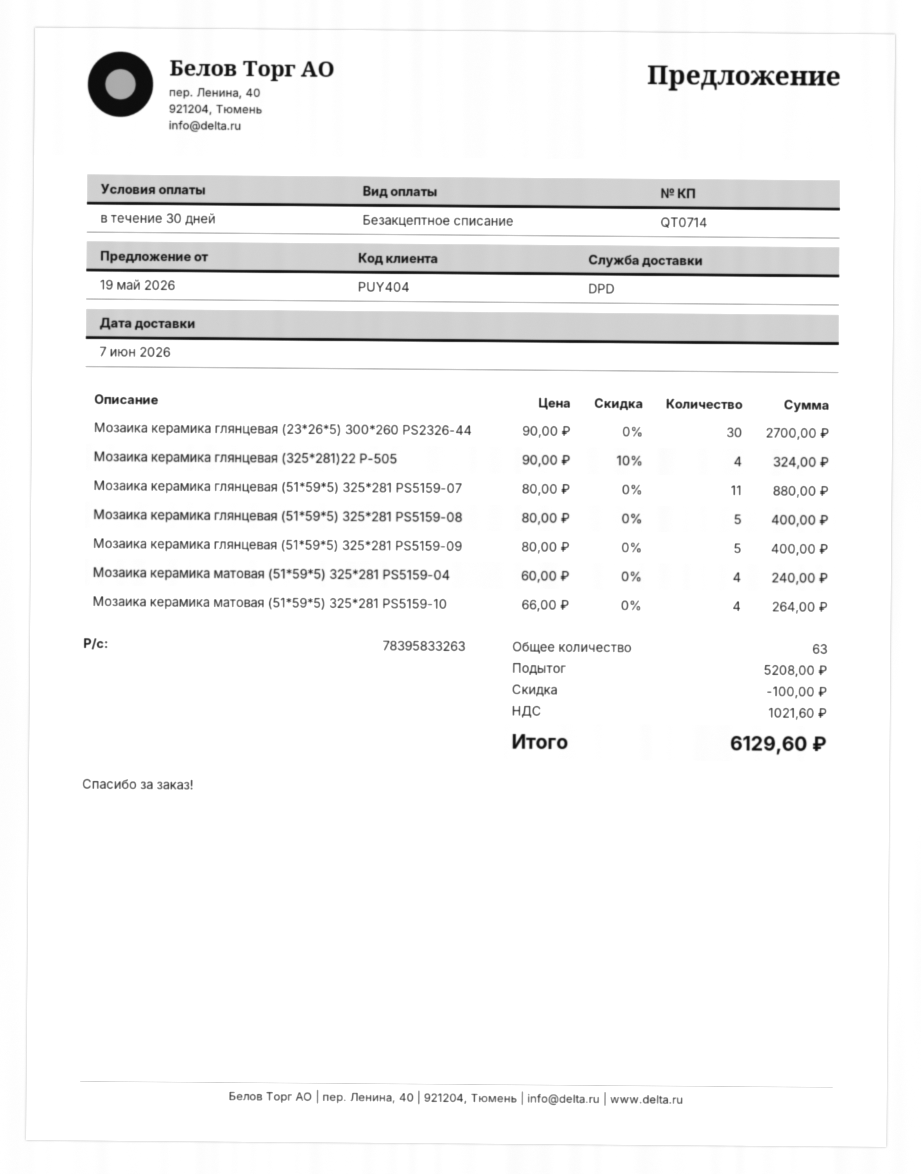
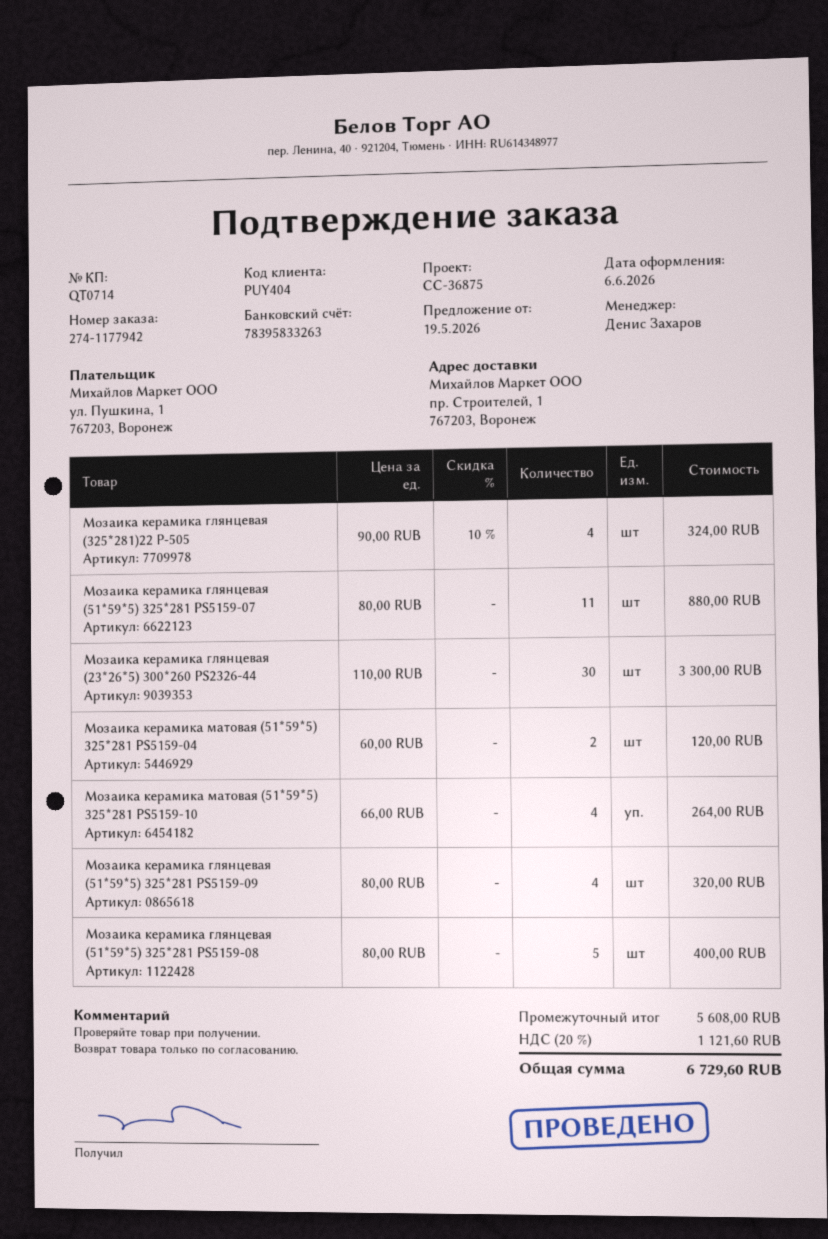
Мозаика керамика глянцевая (23*26*5) 300*260 PS2326-44: 30 x 90.00 = 2700.00 -> 30 x 110.00 = 3300.00
Мозаика керамика глянцевая (51*59*5) 325*281 PS5159-09: 5 x 80.00 = 400.00 -> 4 x 80.00 = 320.00
Мозаика керамика матовая (51*59*5) 325*281 PS5159-04: 4 x 60.00 = 240.00 -> 2 x 60.00 = 120.00
subtotal: 5208.00 -> 5608.00
discount: 100.00 -> none
tax: 1021.60 -> 1121.60
total: 6129.60 -> 6729.60

